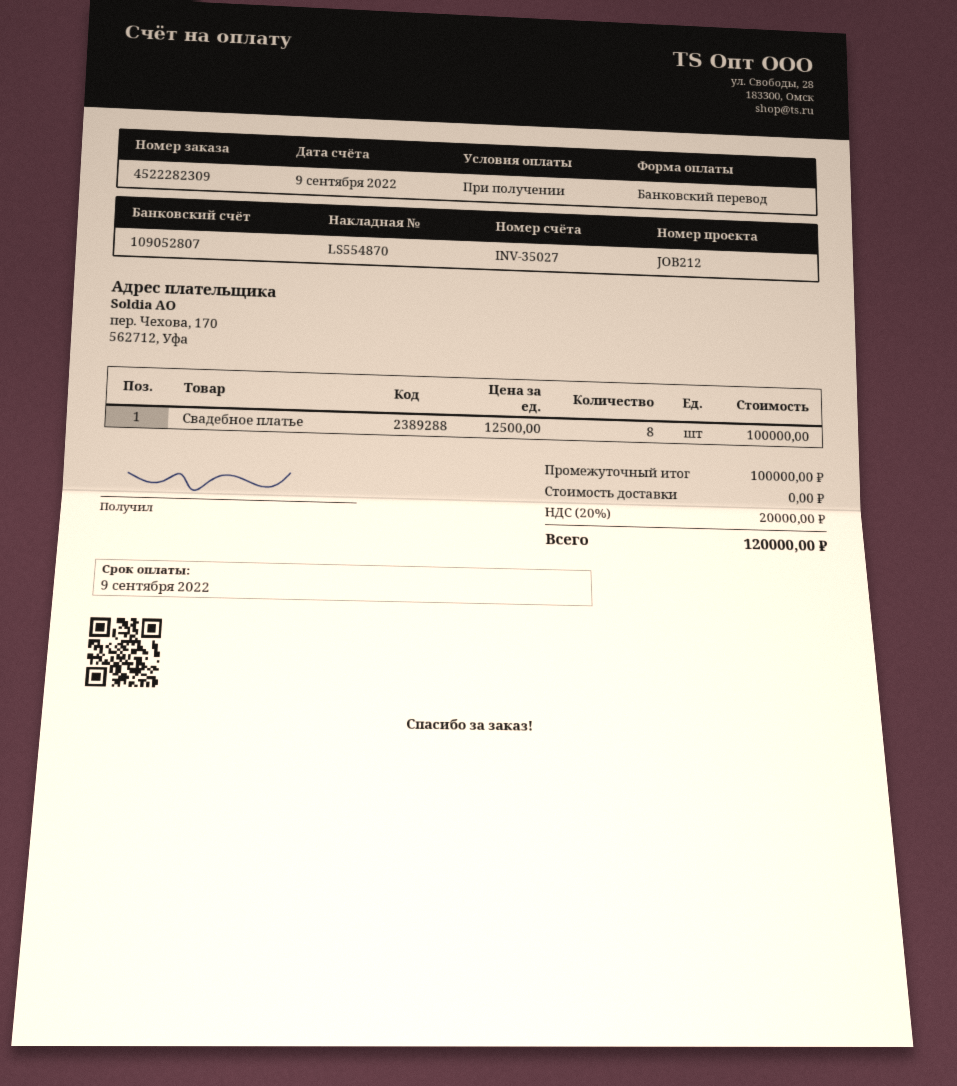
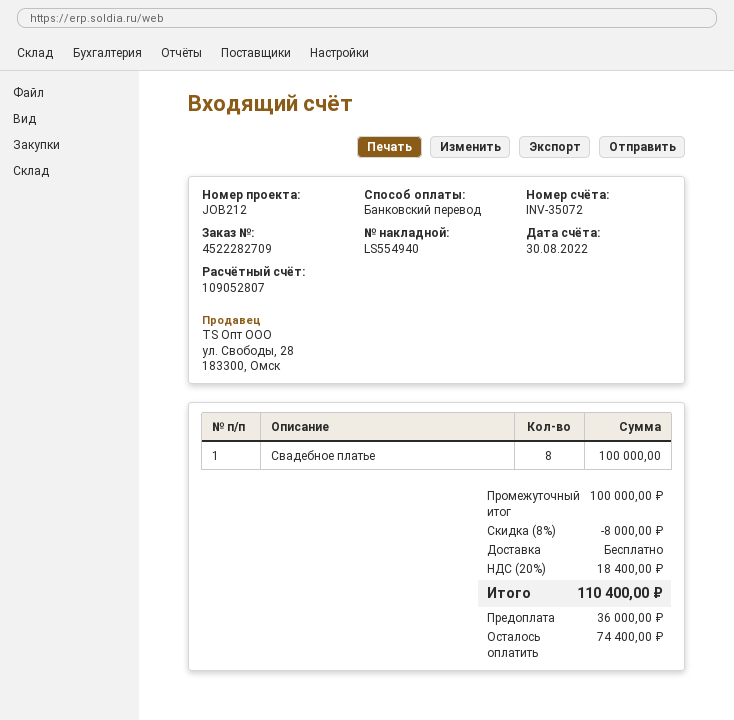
order number: 4522282309 -> 4522282709
delivery note number: LS554870 -> LS554940
invoice number: INV-35027 -> INV-35072
invoice date: 2022-09-09 -> 2022-08-30
discount: none -> 8% = 8000.00
tax: 20% = 20000.00 -> 20% = 18400.00
total: 120000.00 -> 110400.00

